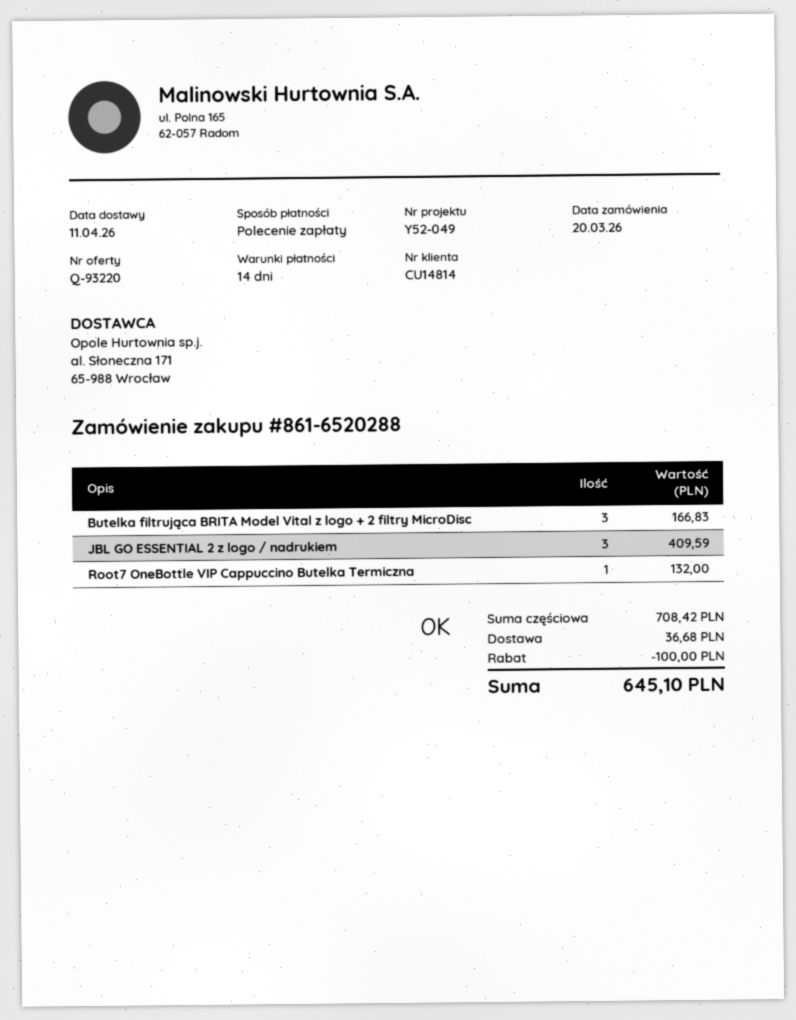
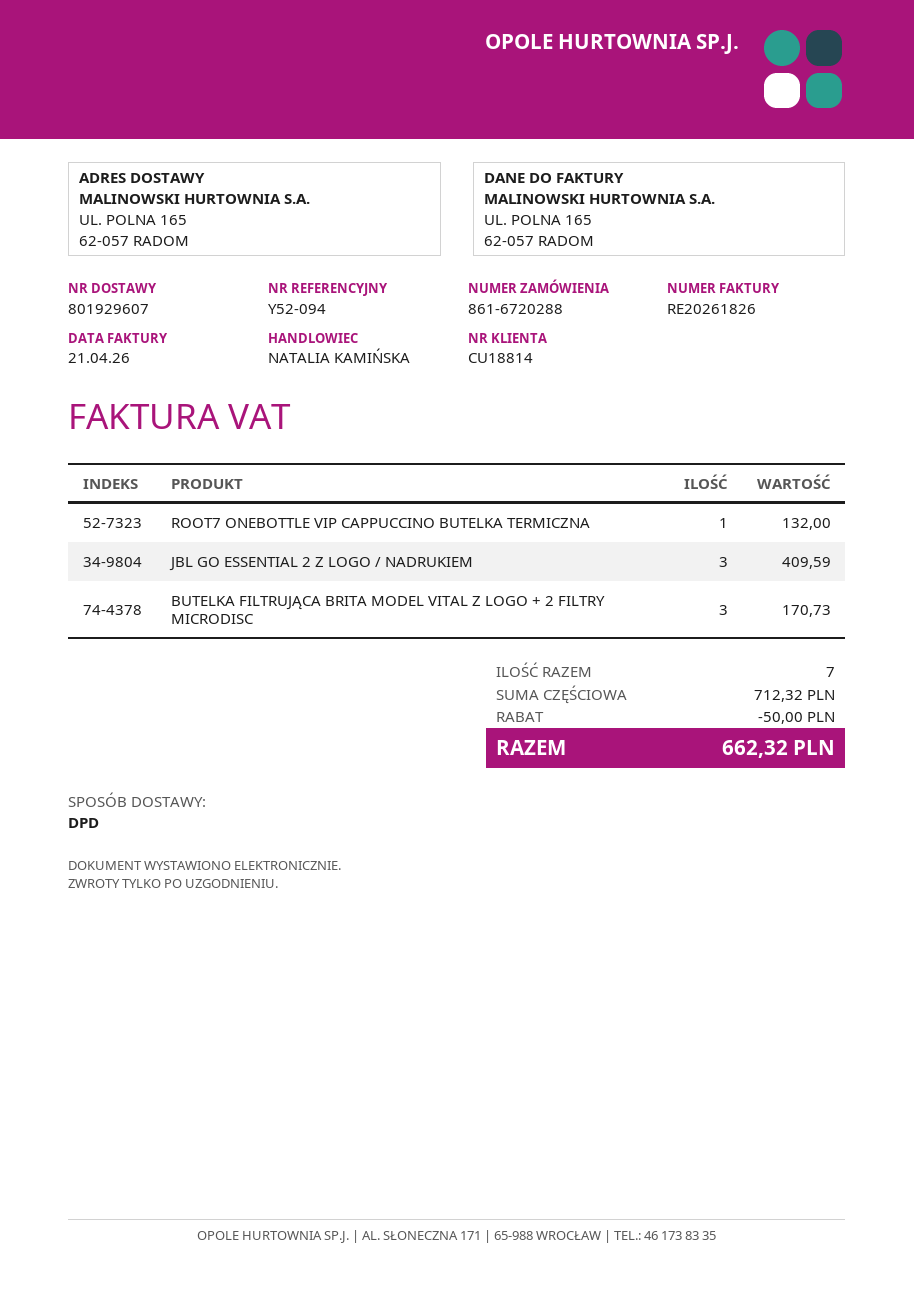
order number: 861-6520288 -> 861-6720288
customer number: CU14814 -> CU18814
reference: Y52-049 -> Y52-094
Butelka filtrująca BRITA Model Vital z logo + 2 filtry MicroDisc: 3 for 166.83 -> 3 for 170.73
subtotal: 708.42 -> 712.32
discount: 100.00 -> 50.00
shipping: 36.68 -> none
total: 645.10 -> 662.32

